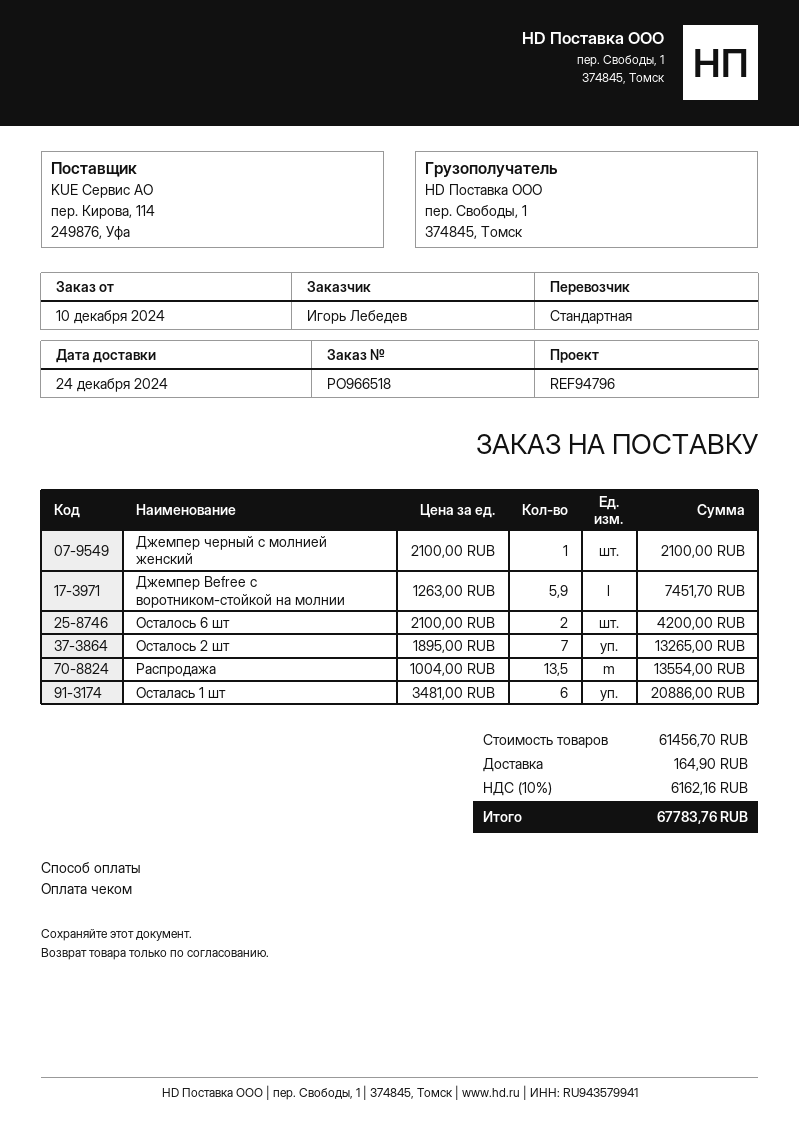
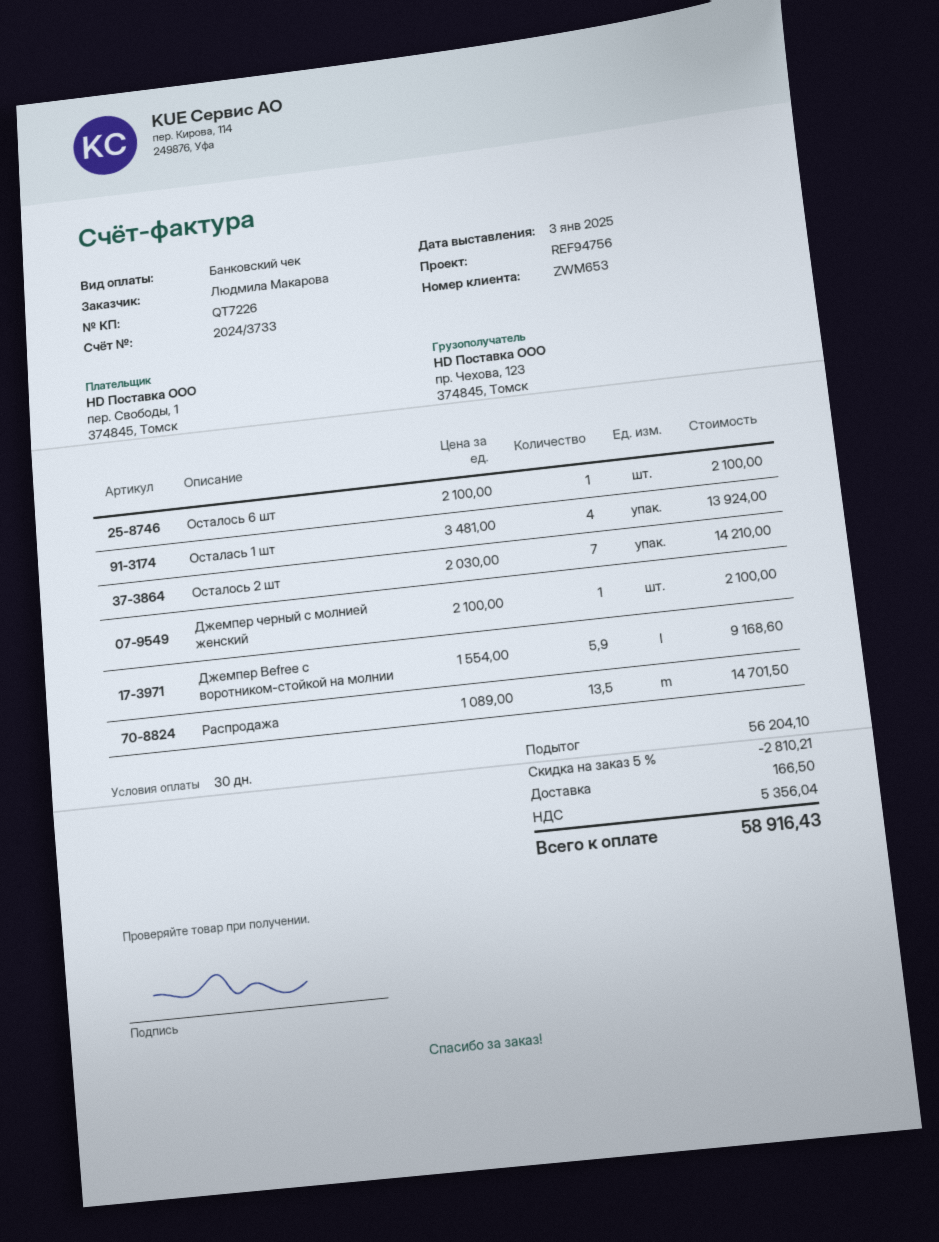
reference: REF94796 -> REF94756
ordered by: Игорь Лебедев -> Людмила Макарова
ship to: пер. Свободы, 1, 374845, Томск -> пр. Чехова, 123, 374845, Томск
Джемпер Befree с воротником-стойкой на молнии: 5.9 x 1263.00 = 7451.70 -> 5.9 x 1554.00 = 9168.60
Осталось 6 шт: 2 x 2100.00 = 4200.00 -> 1 x 2100.00 = 2100.00
Осталось 2 шт: 7 x 1895.00 = 13265.00 -> 7 x 2030.00 = 14210.00
Распродажа: 13.5 x 1004.00 = 13554.00 -> 13.5 x 1089.00 = 14701.50
Осталась 1 шт: 6 x 3481.00 = 20886.00 -> 4 x 3481.00 = 13924.00
subtotal: 61456.70 -> 56204.10
discount: none -> 5% = 2810.21
shipping: 164.90 -> 166.50
tax: 6162.16 -> 5356.04
total: 67783.76 -> 58916.43

